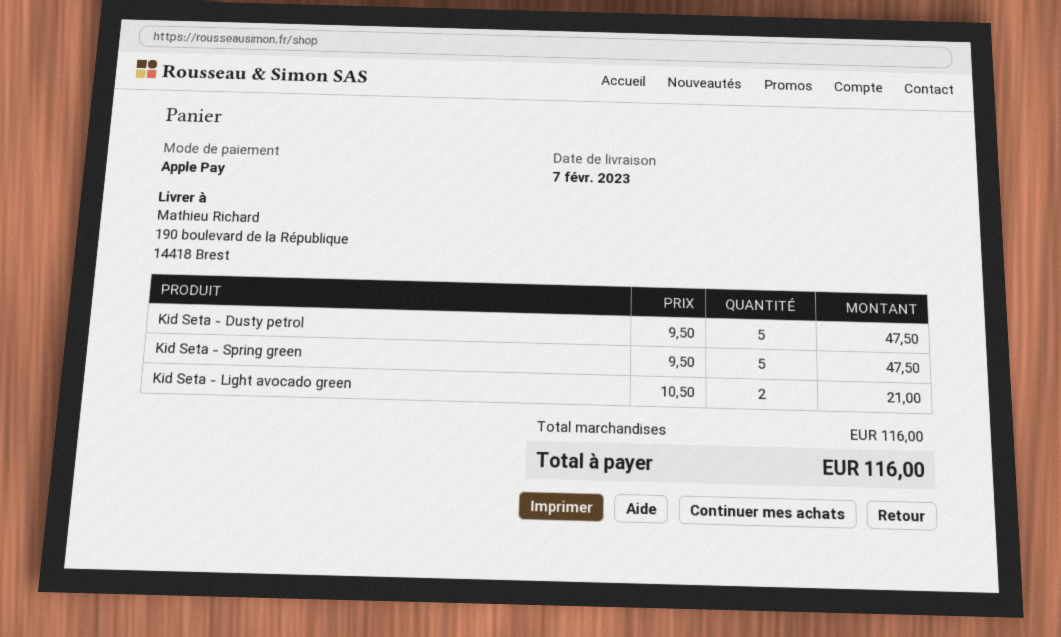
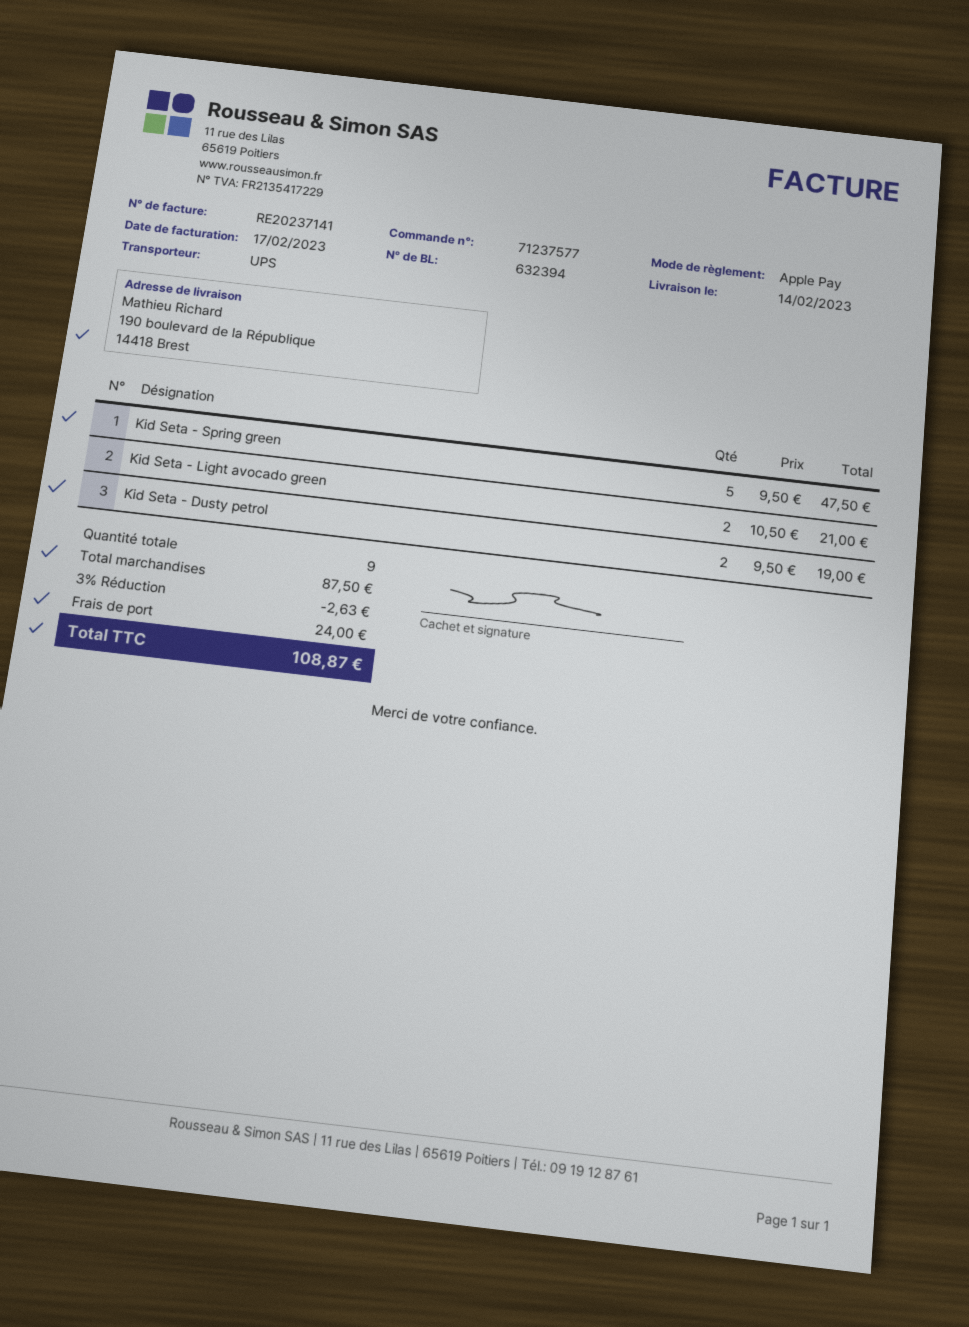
delivery date: 2023-02-07 -> 2023-02-14
Kid Seta - Dusty petrol: 5 x 9.50 = 47.50 -> 2 x 9.50 = 19.00
subtotal: 116.00 -> 87.50
discount: none -> 3% = 2.63
shipping: none -> 24.00
total: 116.00 -> 108.87

